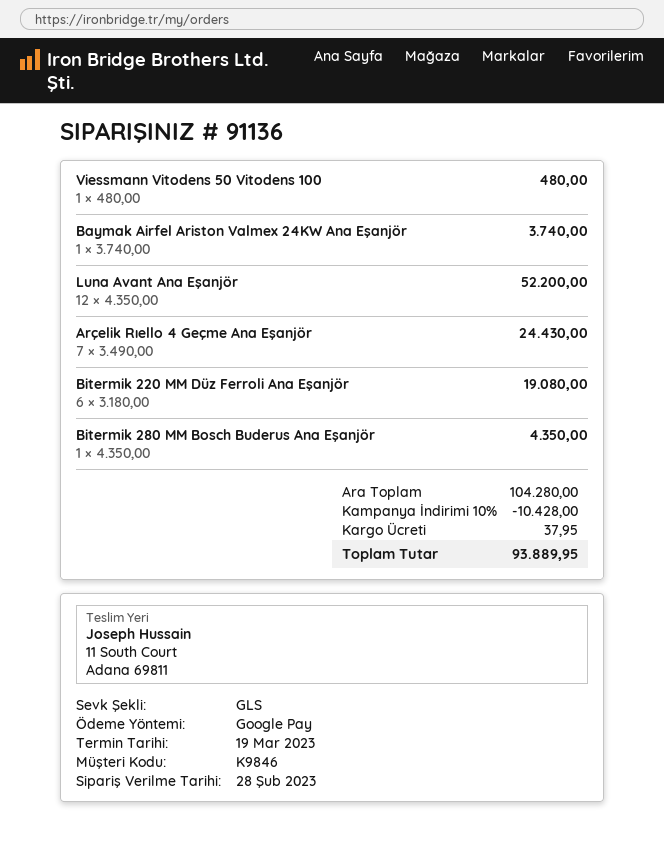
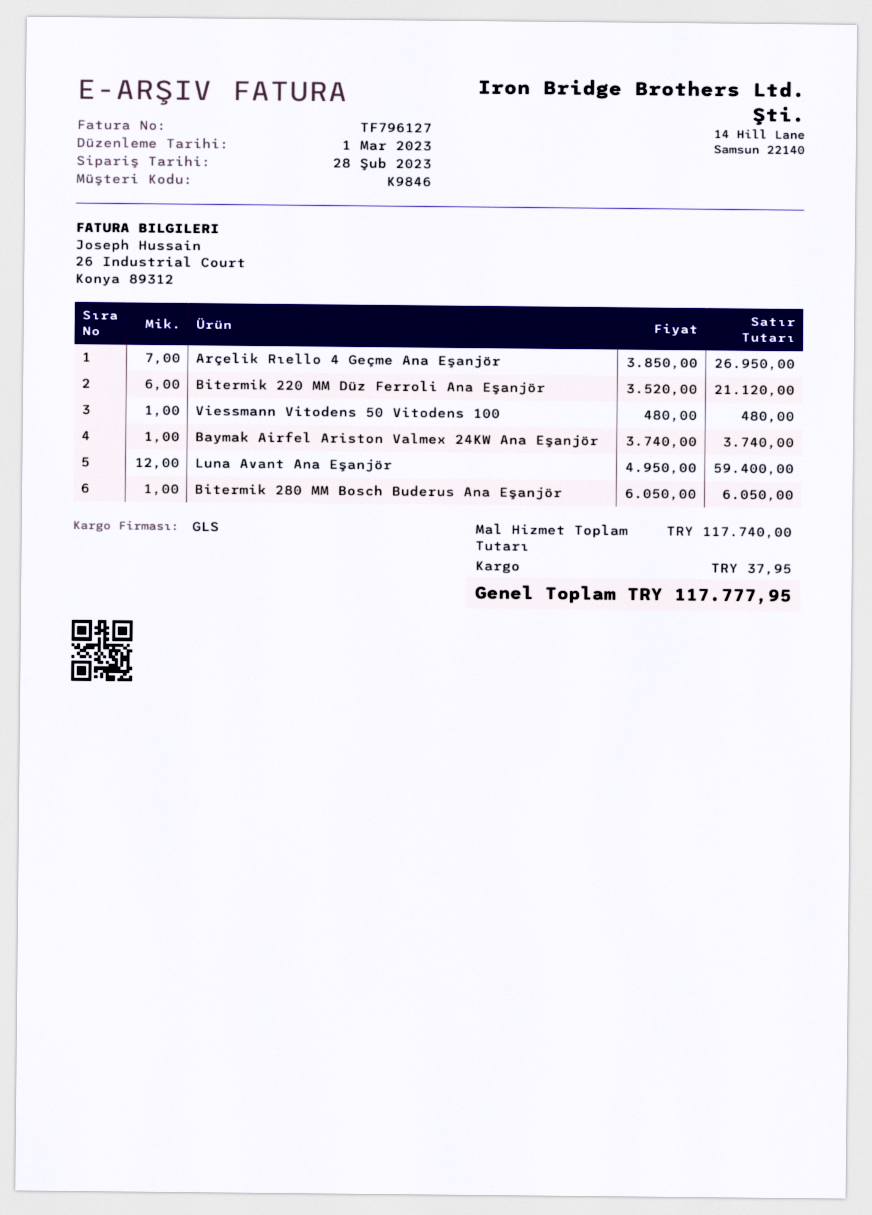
Luna Avant Ana Eşanjör: 12 x 4350.00 = 52200.00 -> 12 x 4950.00 = 59400.00
Arçelik Rıello 4 Geçme Ana Eşanjör: 7 x 3490.00 = 24430.00 -> 7 x 3850.00 = 26950.00
Bitermik 220 MM Düz Ferroli Ana Eşanjör: 6 x 3180.00 = 19080.00 -> 6 x 3520.00 = 21120.00
Bitermik 280 MM Bosch Buderus Ana Eşanjör: 1 x 4350.00 = 4350.00 -> 1 x 6050.00 = 6050.00
subtotal: 104280.00 -> 117740.00
discount: 10% = 10428.00 -> none
total: 93889.95 -> 117777.95

